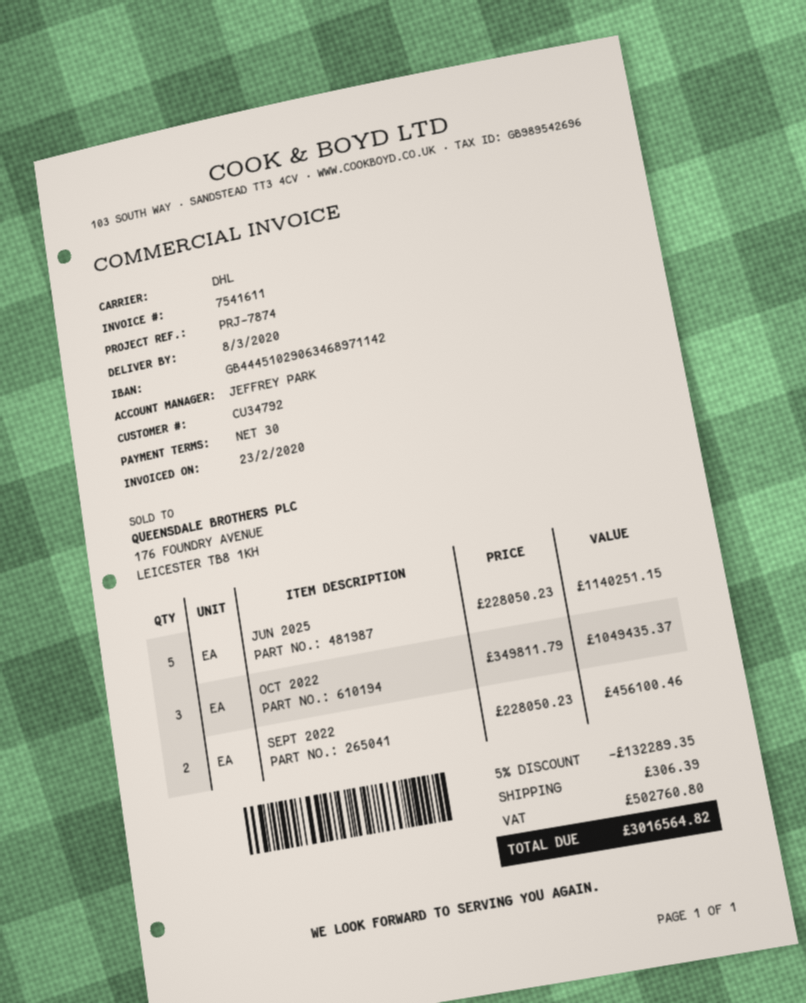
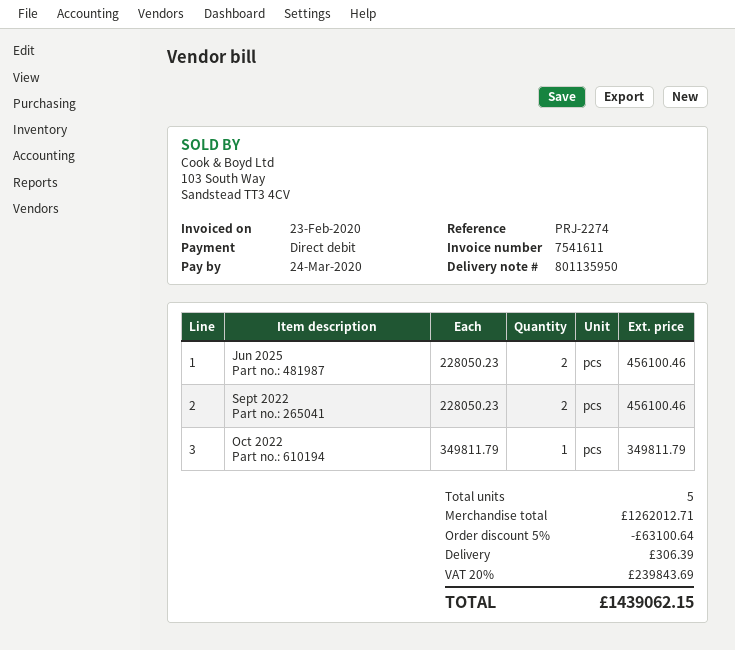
reference: PRJ-7874 -> PRJ-2274
JUN 2025: 5 x 228050.23 = 1140251.15 -> 2 x 228050.23 = 456100.46
OCT 2022: 3 x 349811.79 = 1049435.37 -> 1 x 349811.79 = 349811.79
discount: 5% = 132289.35 -> 5% = 63100.64
tax: 502760.80 -> 239843.69
total: 3016564.82 -> 1439062.15

